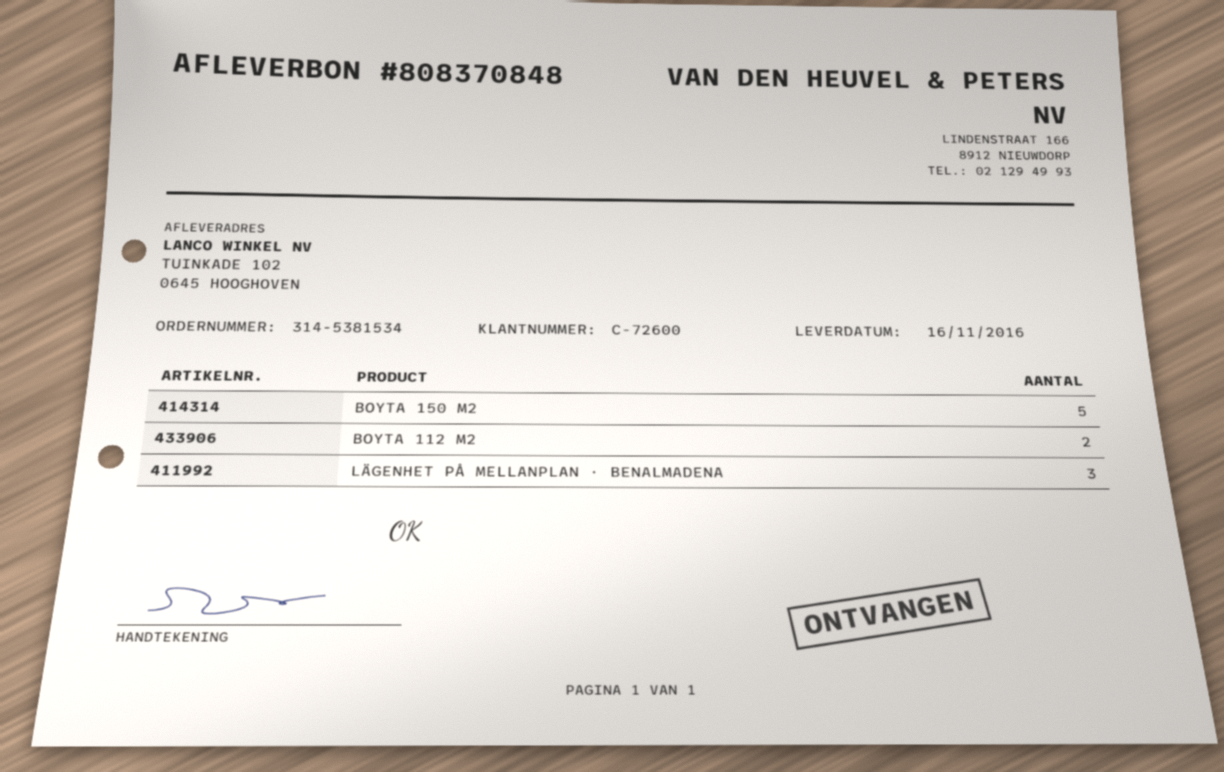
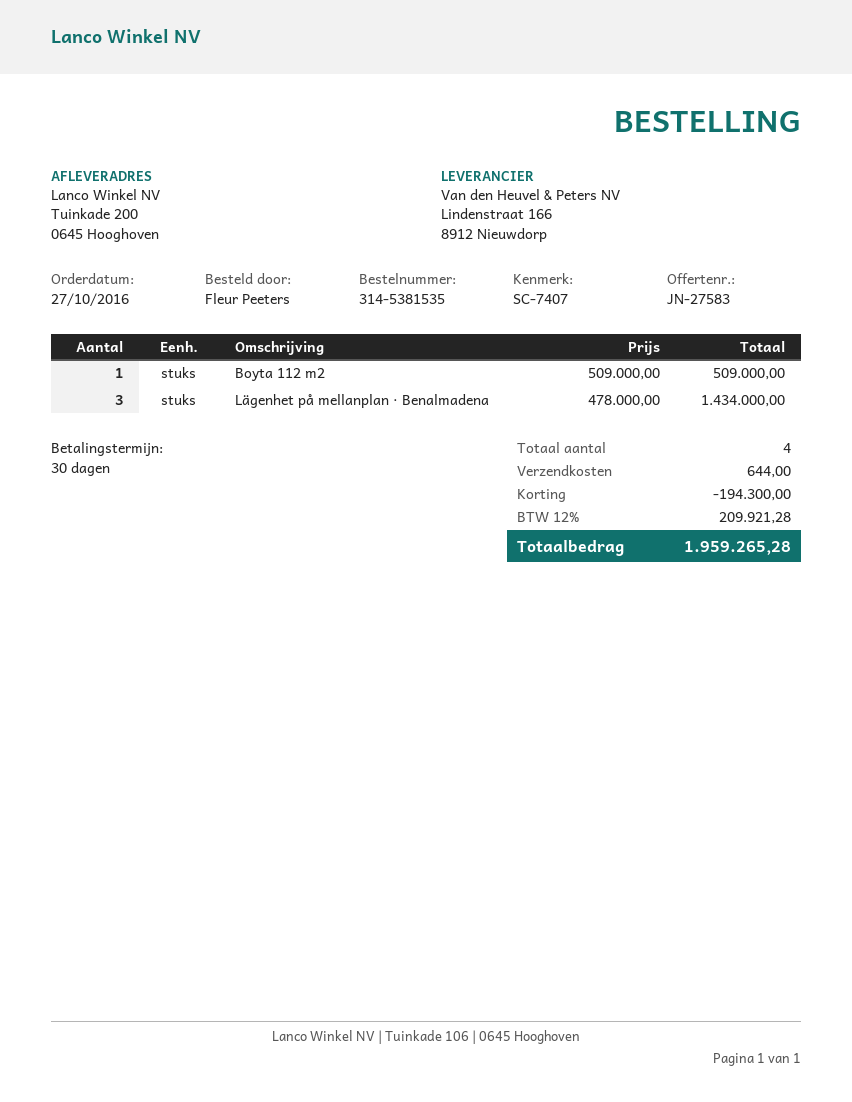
order number: 314-5381534 -> 314-5381535
ship to: TUINKADE 102, 0645 HOOGHOVEN -> Tuinkade 200, 0645 Hooghoven
BOYTA 150 M2: 5 -> none
BOYTA 112 M2: 2 -> 1

